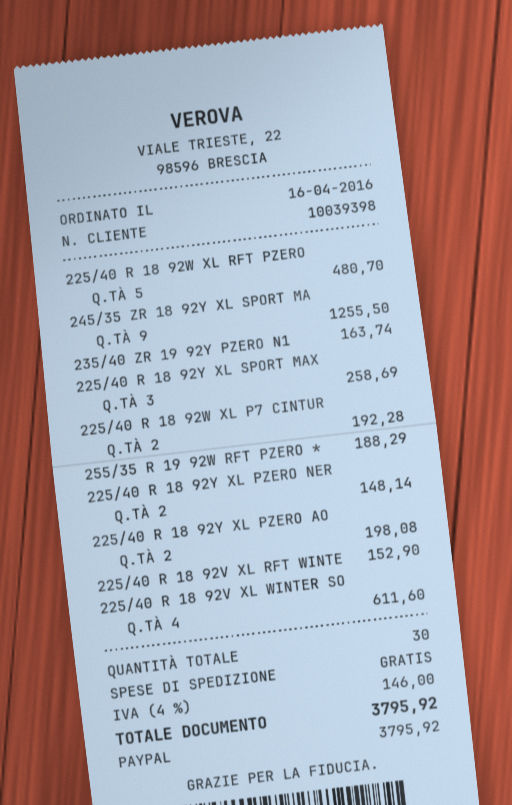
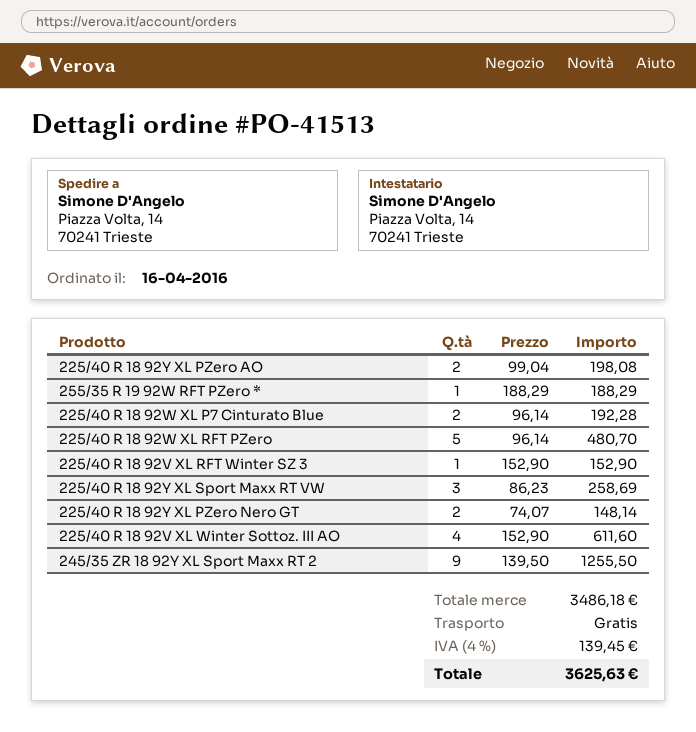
235/40 ZR 19 92Y PZERO N1: 1 for 163.74 -> none
tax: 4% = 146.00 -> 4% = 139.45
total: 3795.92 -> 3625.63

